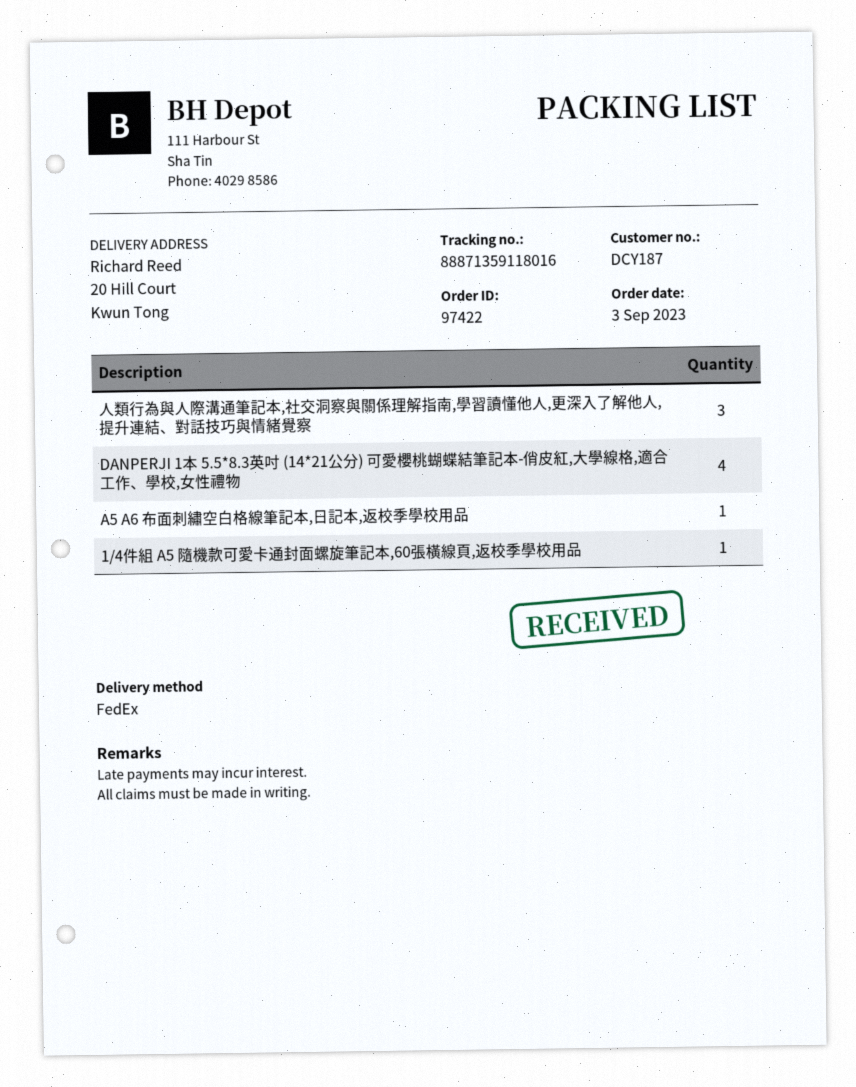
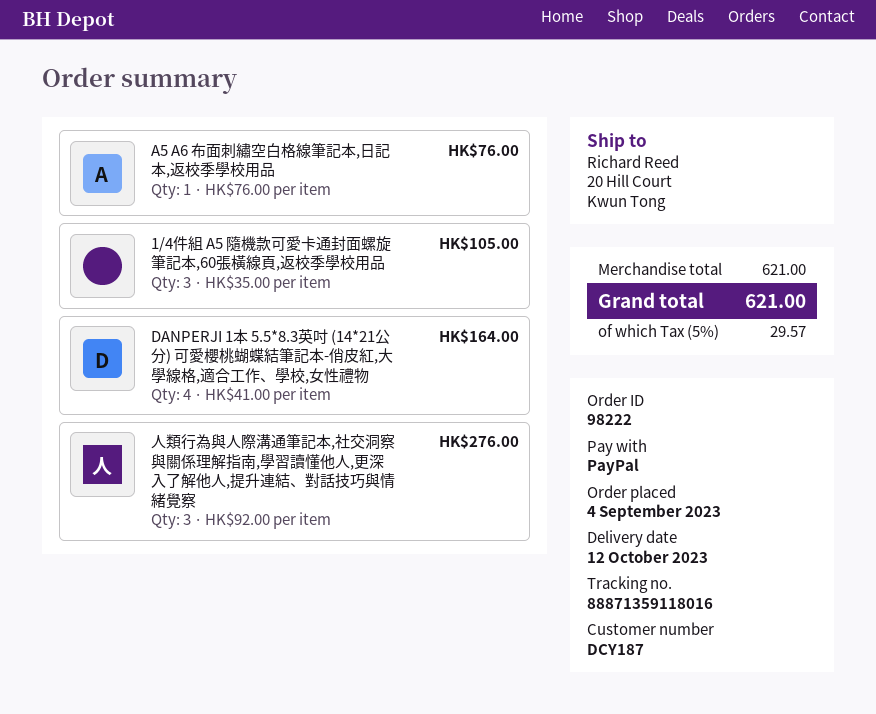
order number: 97422 -> 98222
order date: 2023-09-03 -> 2023-09-04
1/4件組 A5 隨機款可愛卡通封面螺旋筆記本,60張橫線頁,返校季學校用品: 1 -> 3

